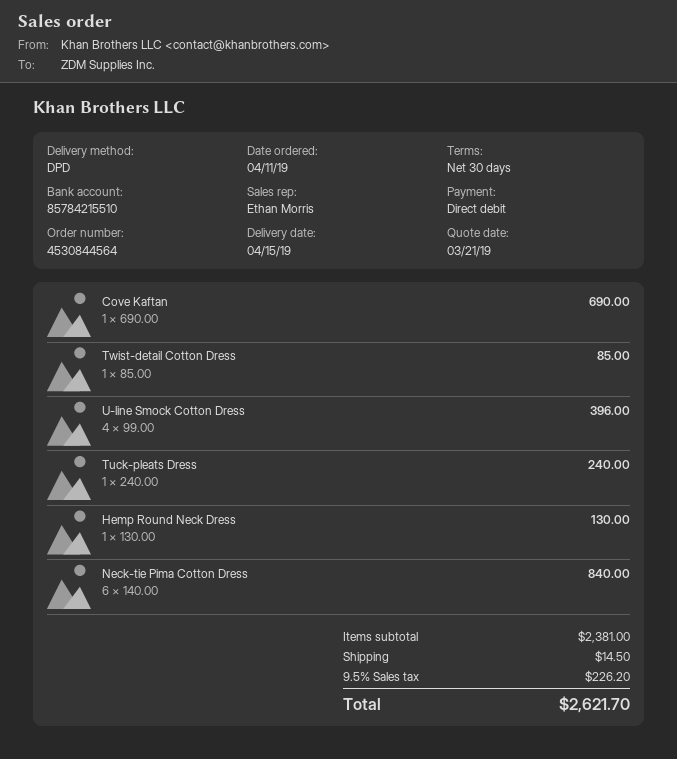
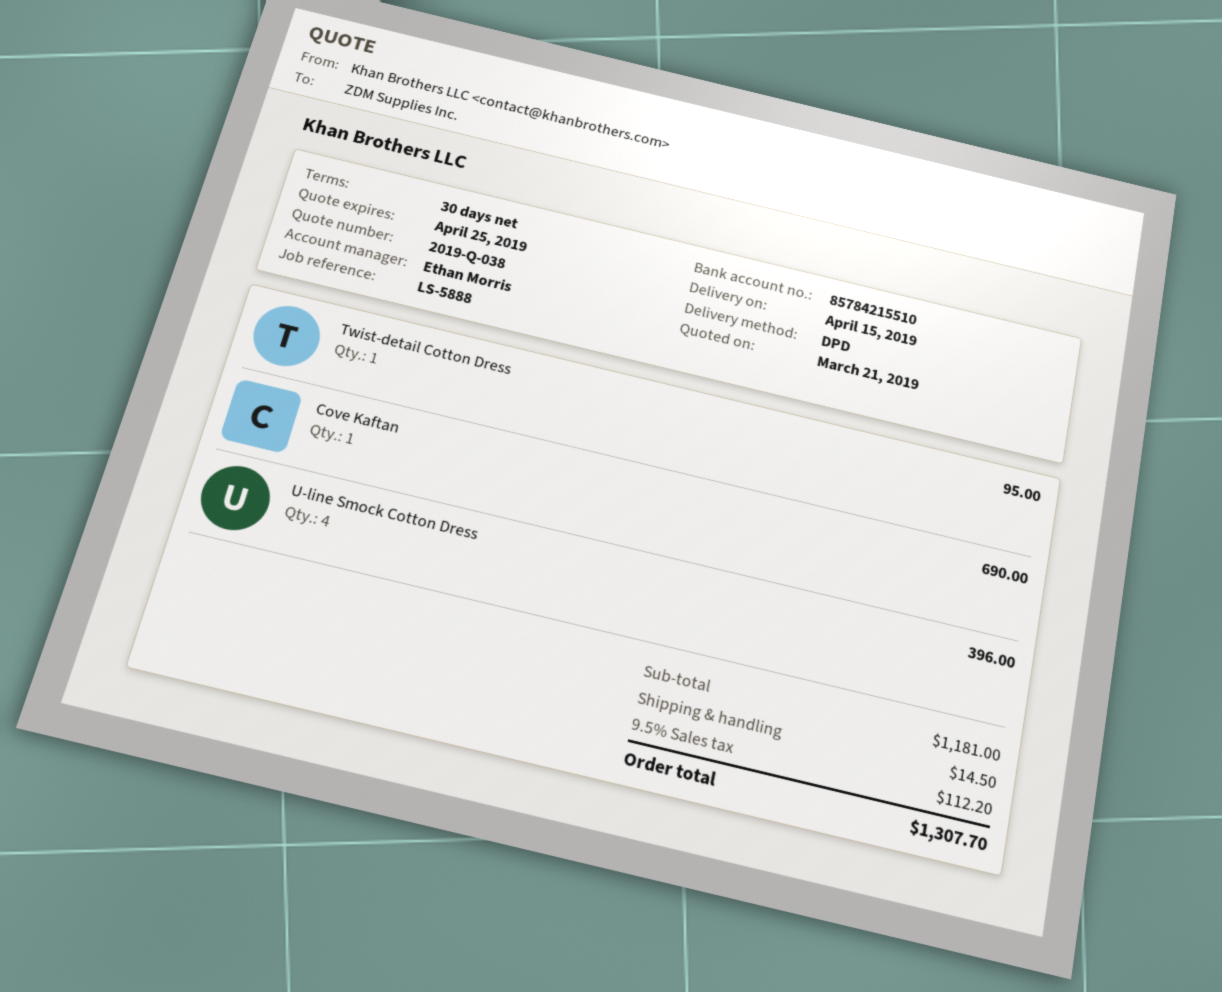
Twist-detail Cotton Dress: 1 for 85.00 -> 1 for 95.00
Tuck-pleats Dress: 1 for 240.00 -> none
Hemp Round Neck Dress: 1 for 130.00 -> none
Neck-tie Pima Cotton Dress: 6 for 840.00 -> none
subtotal: 2381.00 -> 1181.00
tax: 9.5% = 226.20 -> 9.5% = 112.20
total: 2621.70 -> 1307.70

